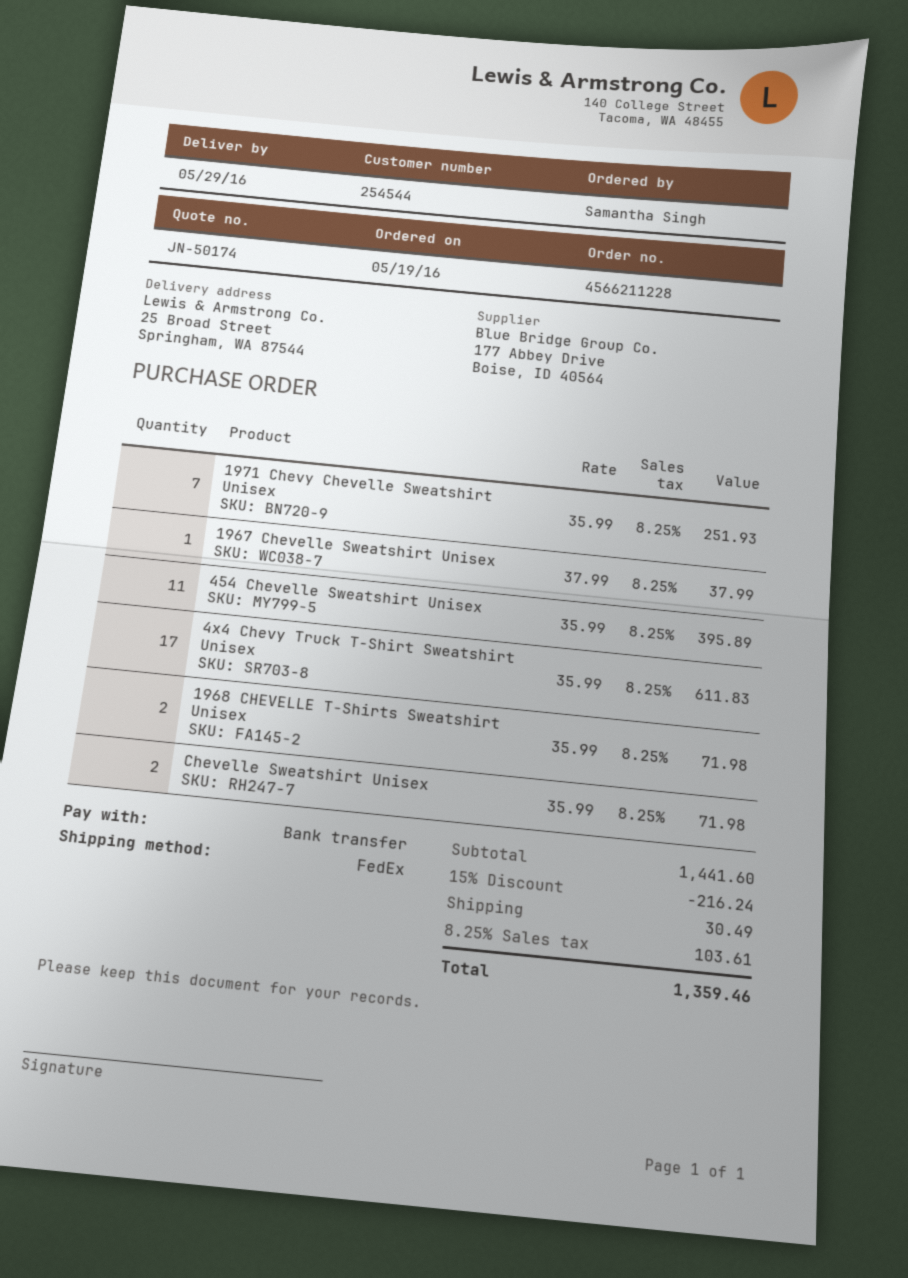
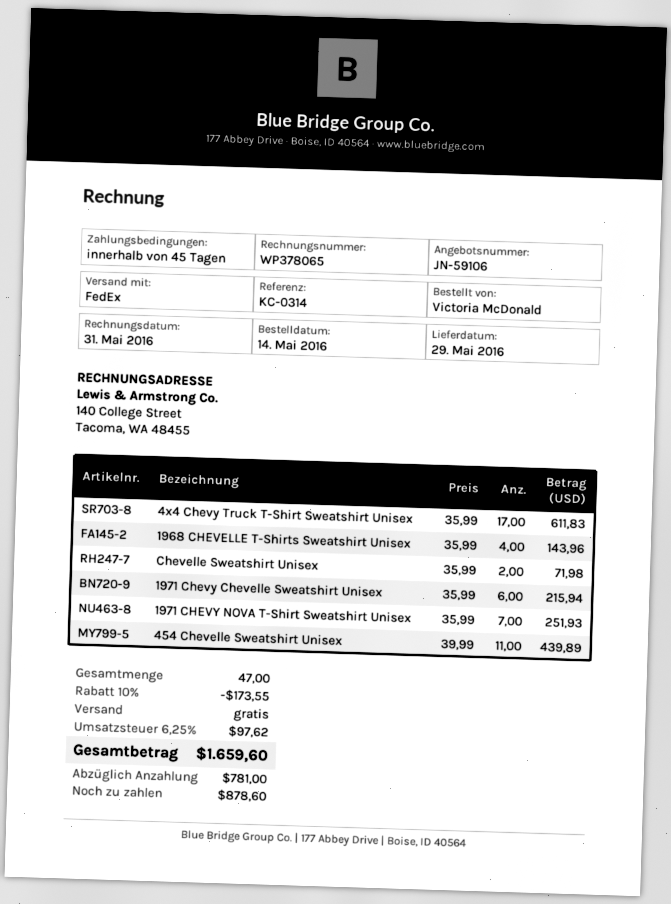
quote number: JN-50174 -> JN-59106
order date: 2016-05-19 -> 2016-05-14
ordered by: Samantha Singh -> Victoria McDonald
1971 Chevy Chevelle Sweatshirt Unisex: 7 x 35.99 = 251.93 -> 6 x 35.99 = 215.94
1967 Chevelle Sweatshirt Unisex: 1 x 37.99 = 37.99 -> none
454 Chevelle Sweatshirt Unisex: 11 x 35.99 = 395.89 -> 11 x 39.99 = 439.89
1968 CHEVELLE T-Shirts Sweatshirt Unisex: 2 x 35.99 = 71.98 -> 4 x 35.99 = 143.96
1971 CHEVY NOVA T-Shirt Sweatshirt Unisex: none -> 7 x 35.99 = 251.93
discount: 15% = 216.24 -> 10% = 173.55
shipping: 30.49 -> 0.00
tax: 8.25% = 103.61 -> 6.25% = 97.62
total: 1359.46 -> 1659.60

